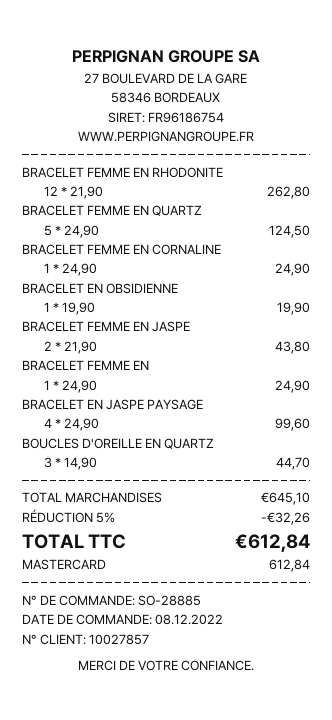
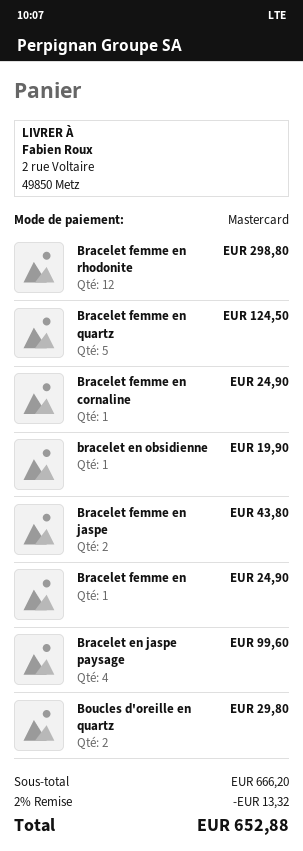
BRACELET FEMME EN RHODONITE: 12 for 262.80 -> 12 for 298.80
BOUCLES D'OREILLE EN QUARTZ: 3 for 44.70 -> 2 for 29.80
subtotal: 645.10 -> 666.20
discount: 5% = 32.26 -> 2% = 13.32
total: 612.84 -> 652.88

